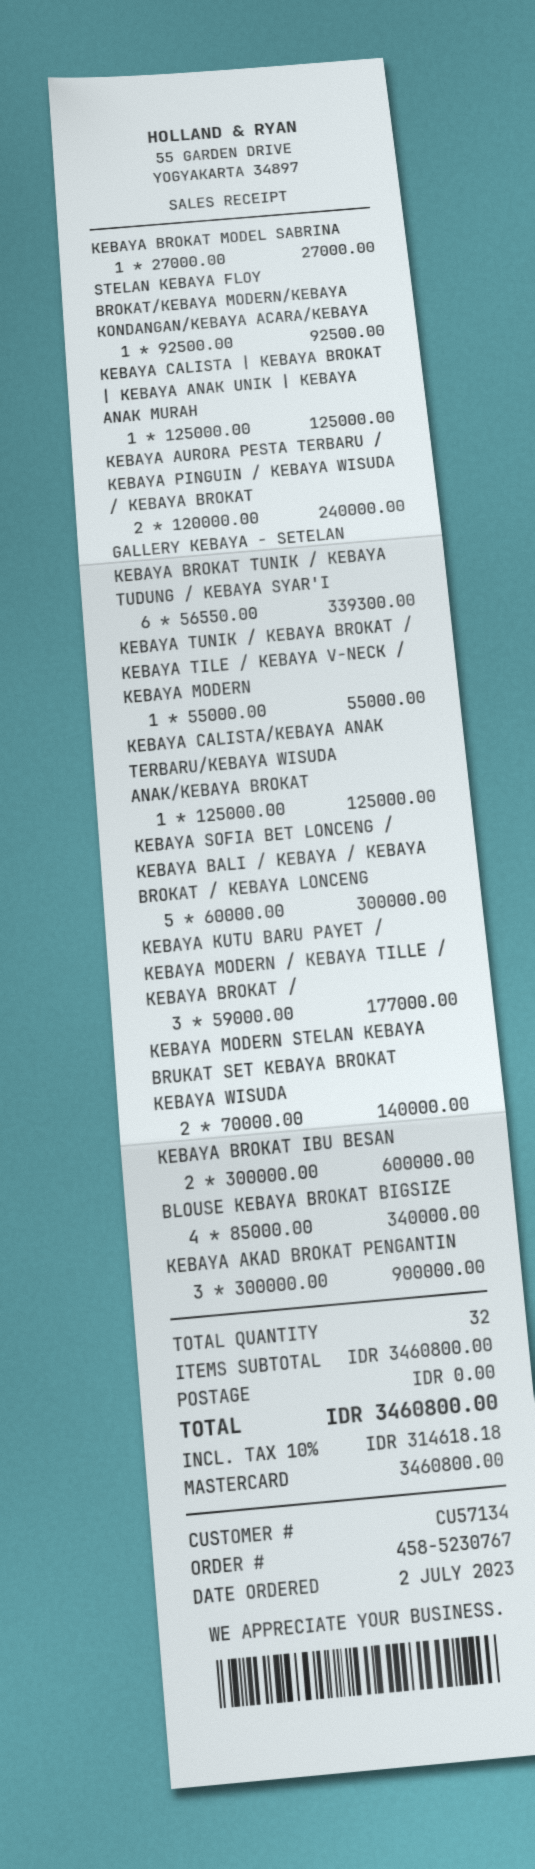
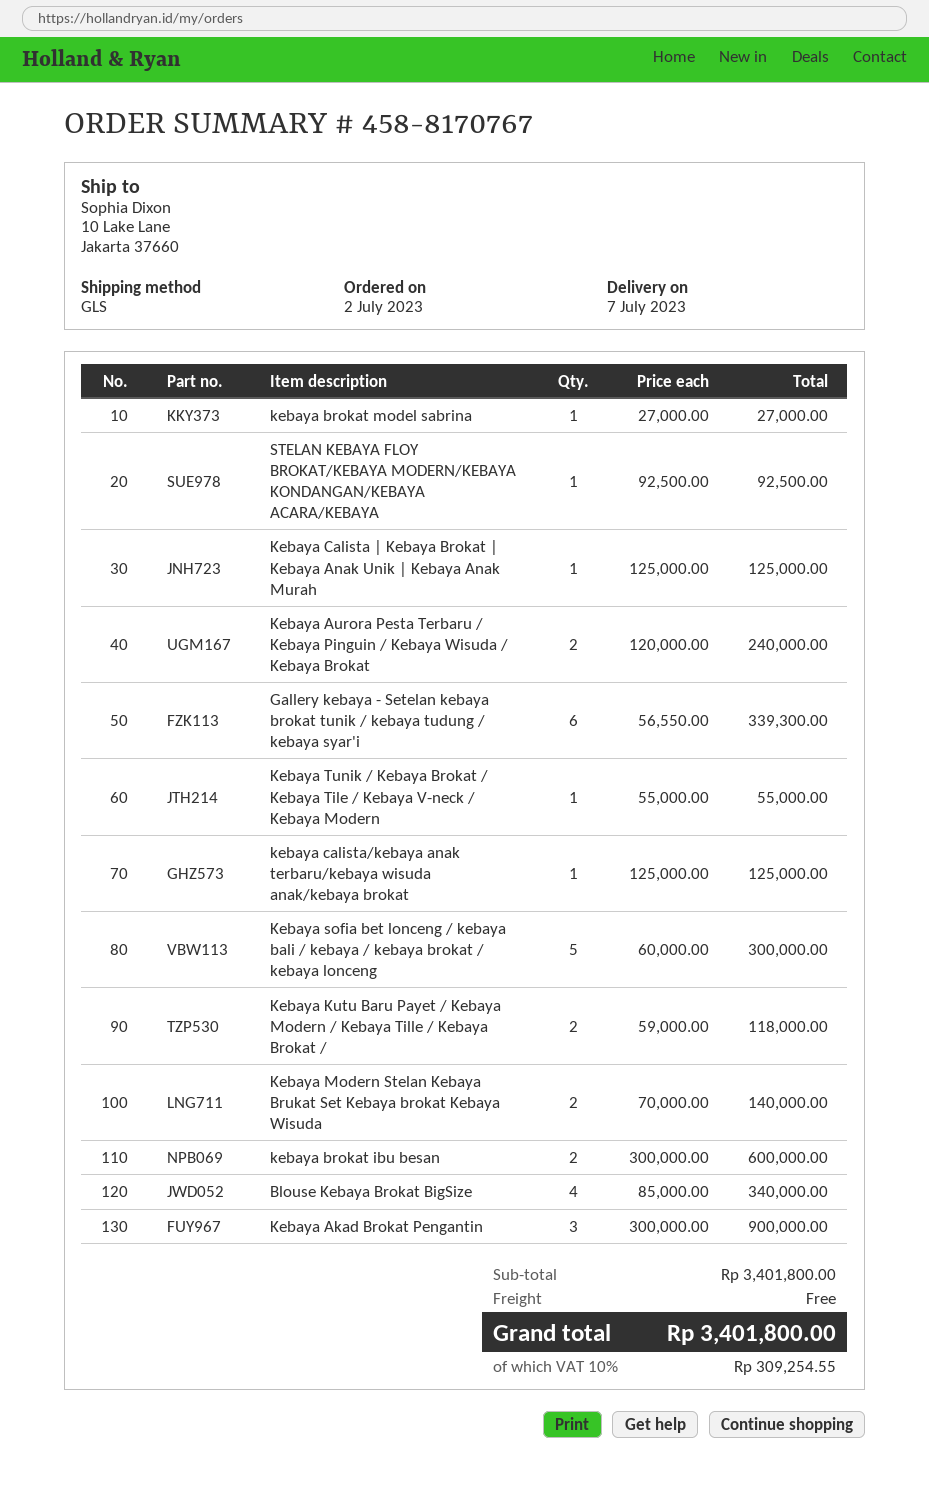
order number: 458-5230767 -> 458-8170767
KEBAYA KUTU BARU PAYET / KEBAYA MODERN / KEBAYA TILLE / KEBAYA BROKAT /: 3 x 59000.00 = 177000.00 -> 2 x 59000.00 = 118000.00
subtotal: 3460800.00 -> 3401800.00
tax: 10% = 314618.18 -> 10% = 309254.55
total: 3460800.00 -> 3401800.00

